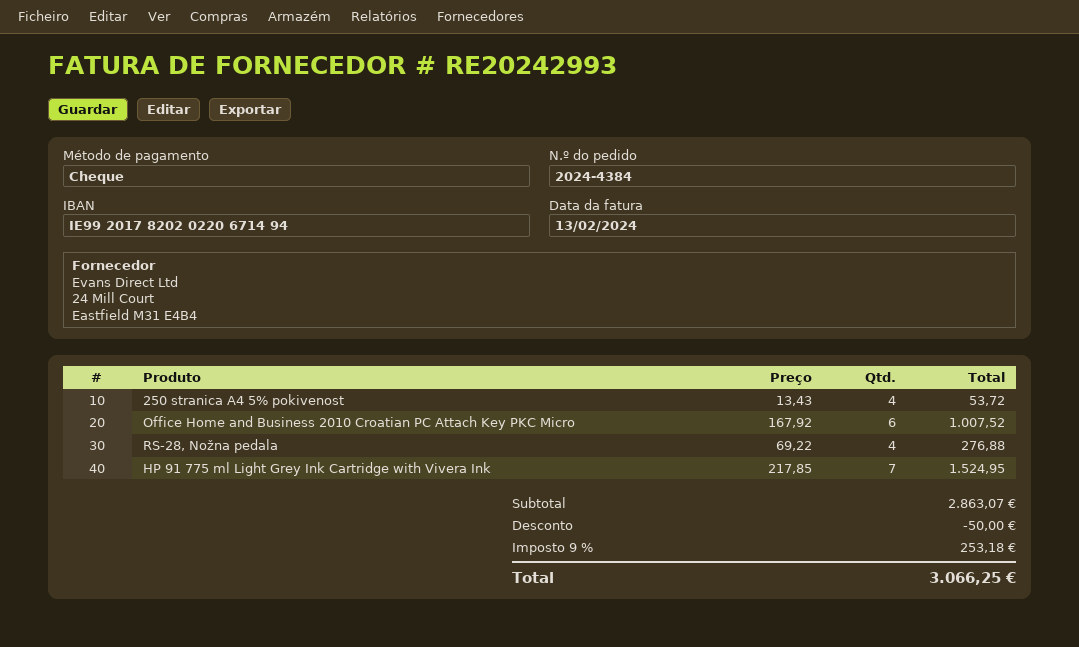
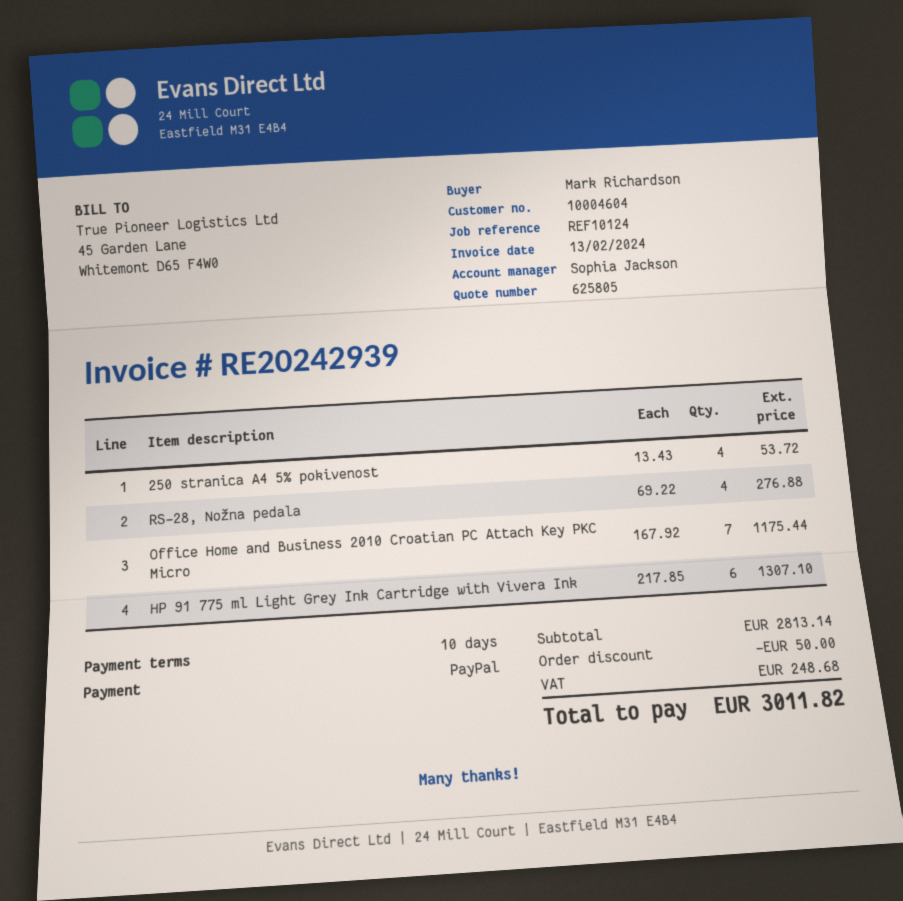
invoice number: RE20242993 -> RE20242939
payment method: cheque -> PayPal
Office Home and Business 2010 Croatian PC Attach Key PKC Micro: 6 x 167.92 = 1007.52 -> 7 x 167.92 = 1175.44
HP 91 775 ml Light Grey Ink Cartridge with Vivera Ink: 7 x 217.85 = 1524.95 -> 6 x 217.85 = 1307.10
subtotal: 2863.07 -> 2813.14
tax: 253.18 -> 248.68
total: 3066.25 -> 3011.82

